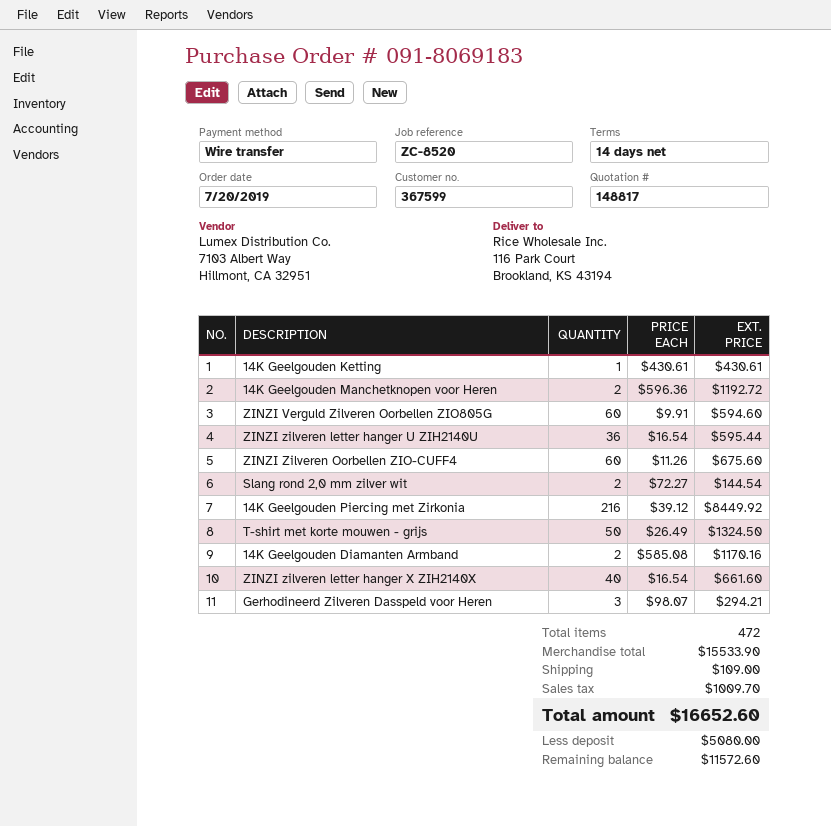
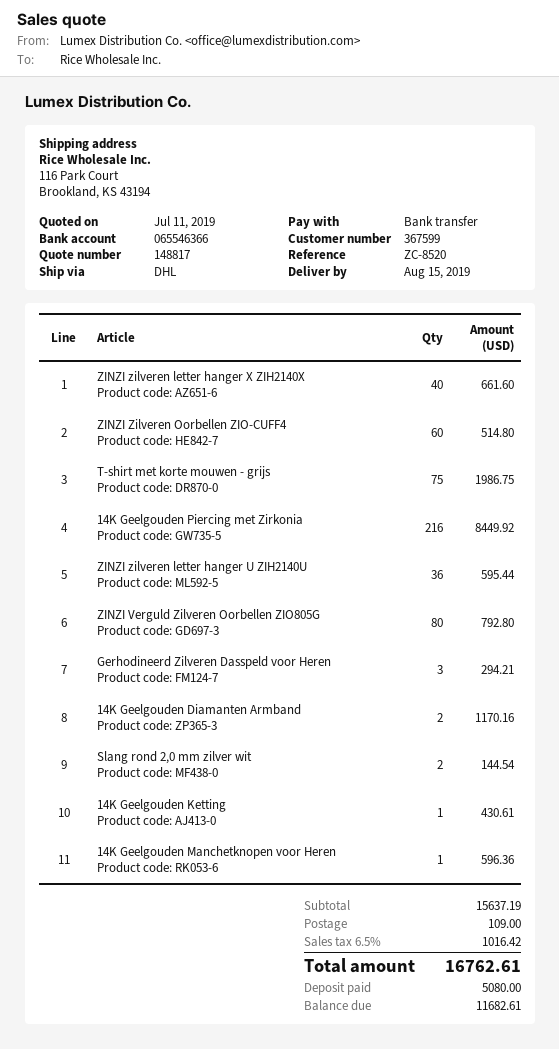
14K Geelgouden Manchetknopen voor Heren: 2 for 1192.72 -> 1 for 596.36
ZINZI Verguld Zilveren Oorbellen ZIO805G: 60 for 594.60 -> 80 for 792.80
ZINZI Zilveren Oorbellen ZIO-CUFF4: 60 for 675.60 -> 60 for 514.80
T-shirt met korte mouwen - grijs: 50 for 1324.50 -> 75 for 1986.75
subtotal: 15533.90 -> 15637.19
tax: 1009.70 -> 1016.42
total: 16652.60 -> 16762.61
balance: 11572.60 -> 11682.61

